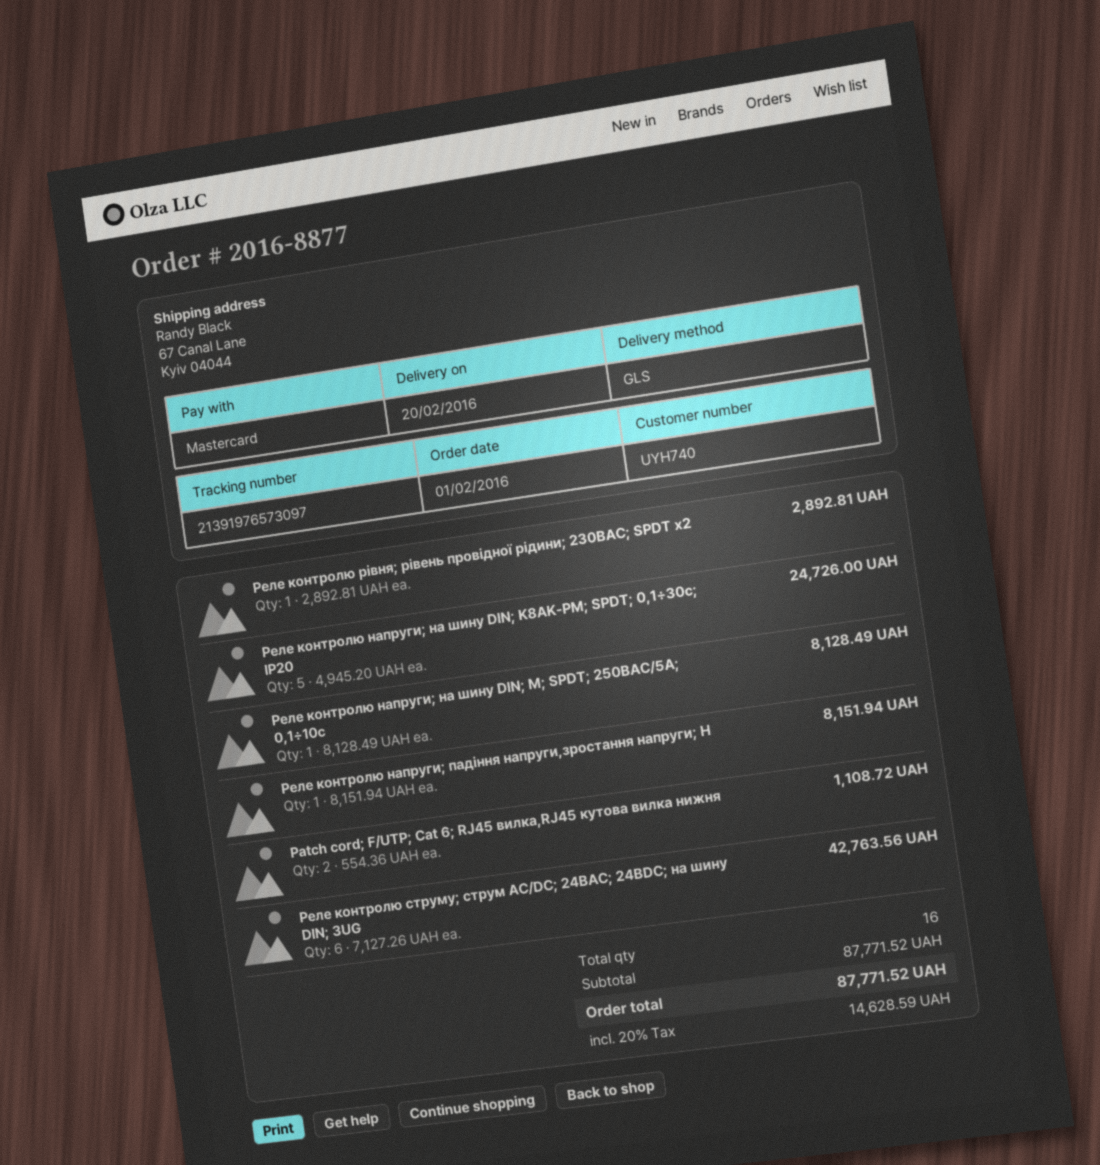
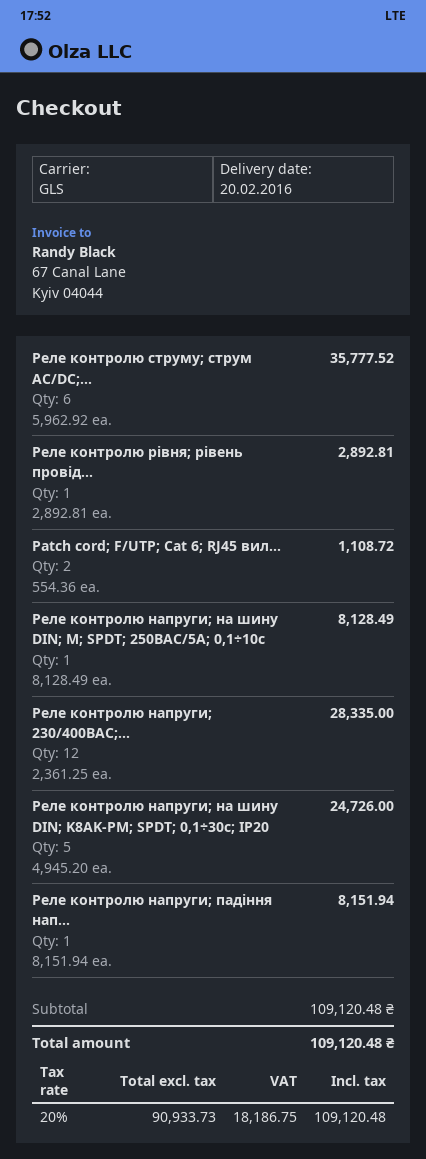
Реле контролю струму; струм AC/DC; 24ВAC; 24ВDC; на шину DIN; 3UG: 6 x 7127.26 = 42763.56 -> 6 x 5962.92 = 35777.52
Реле контролю напруги; 230/400ВAC;...: none -> 12 x 2361.25 = 28335.00
subtotal: 87771.52 -> 109120.48
tax: 20% = 14628.59 -> 20% = 18186.75
total: 87771.52 -> 109120.48

